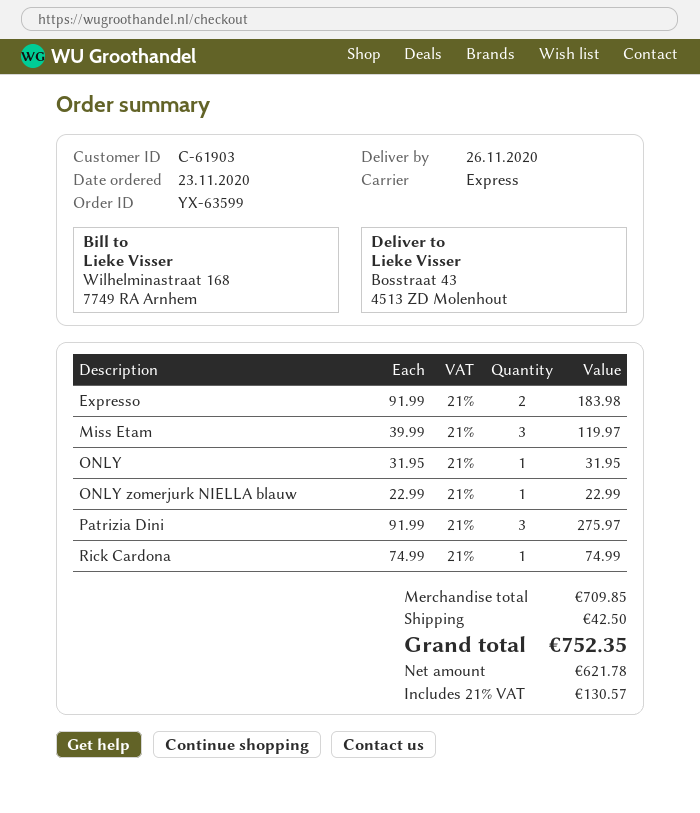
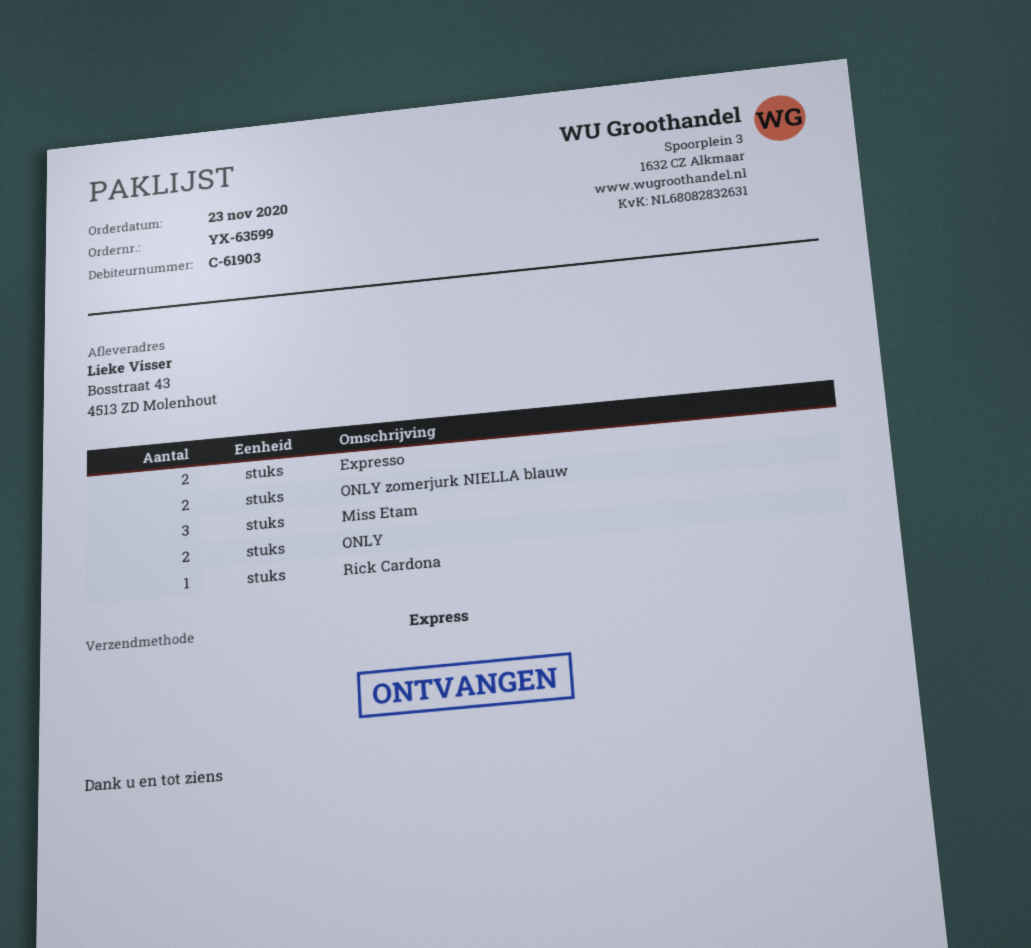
ONLY: 1 -> 2
ONLY zomerjurk NIELLA blauw: 1 -> 2
Patrizia Dini: 3 -> none

